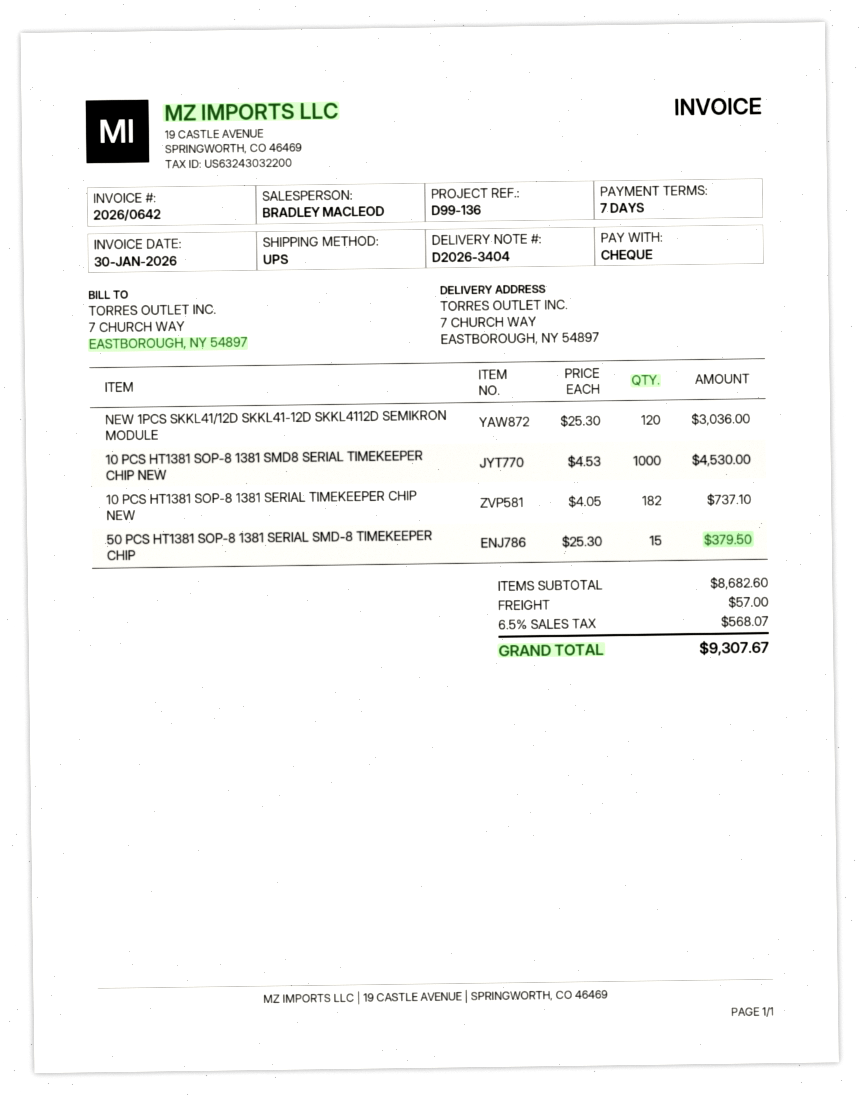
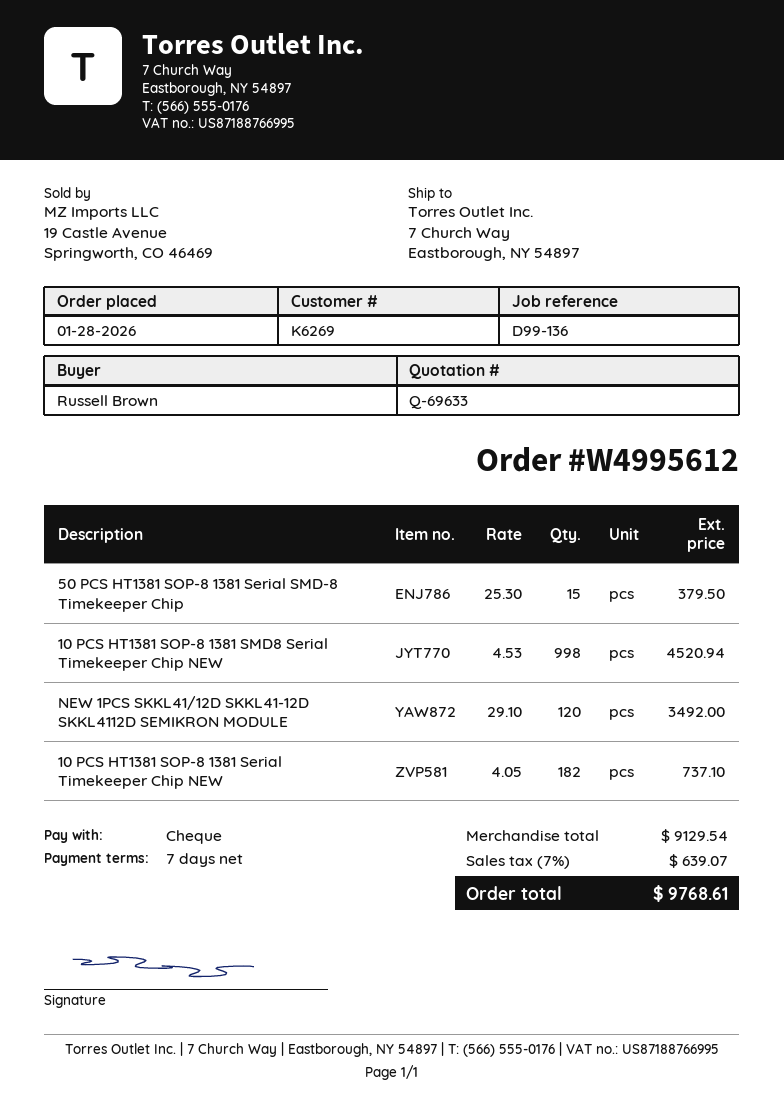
NEW 1PCS SKKL41/12D SKKL41-12D SKKL4112D SEMIKRON MODULE: 120 x 25.30 = 3036.00 -> 120 x 29.10 = 3492.00
10 PCS HT1381 SOP-8 1381 SMD8 SERIAL TIMEKEEPER CHIP NEW: 1000 x 4.53 = 4530.00 -> 998 x 4.53 = 4520.94
subtotal: 8682.60 -> 9129.54
shipping: 57.00 -> none
tax: 6.5% = 568.07 -> 7% = 639.07
total: 9307.67 -> 9768.61

